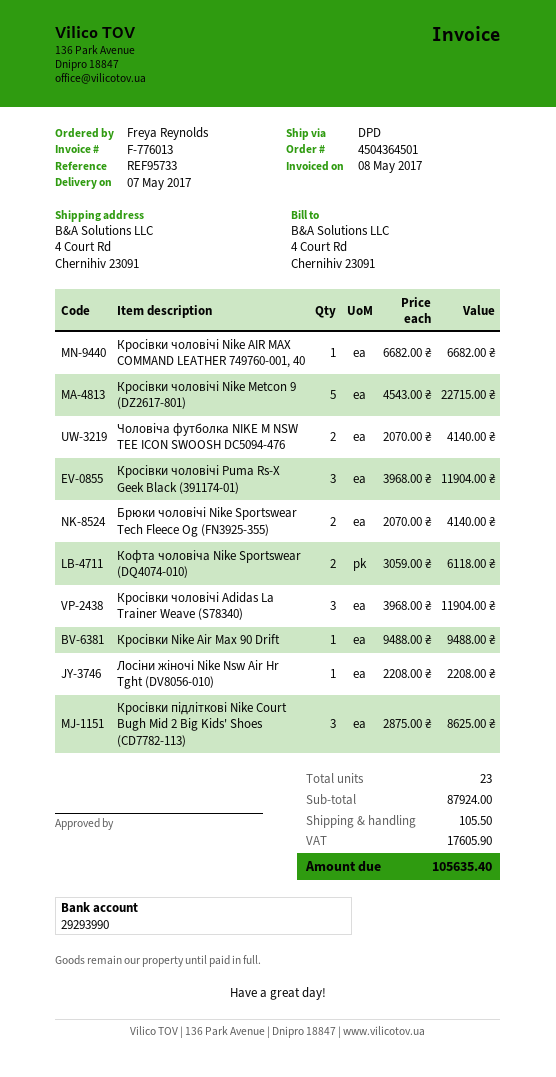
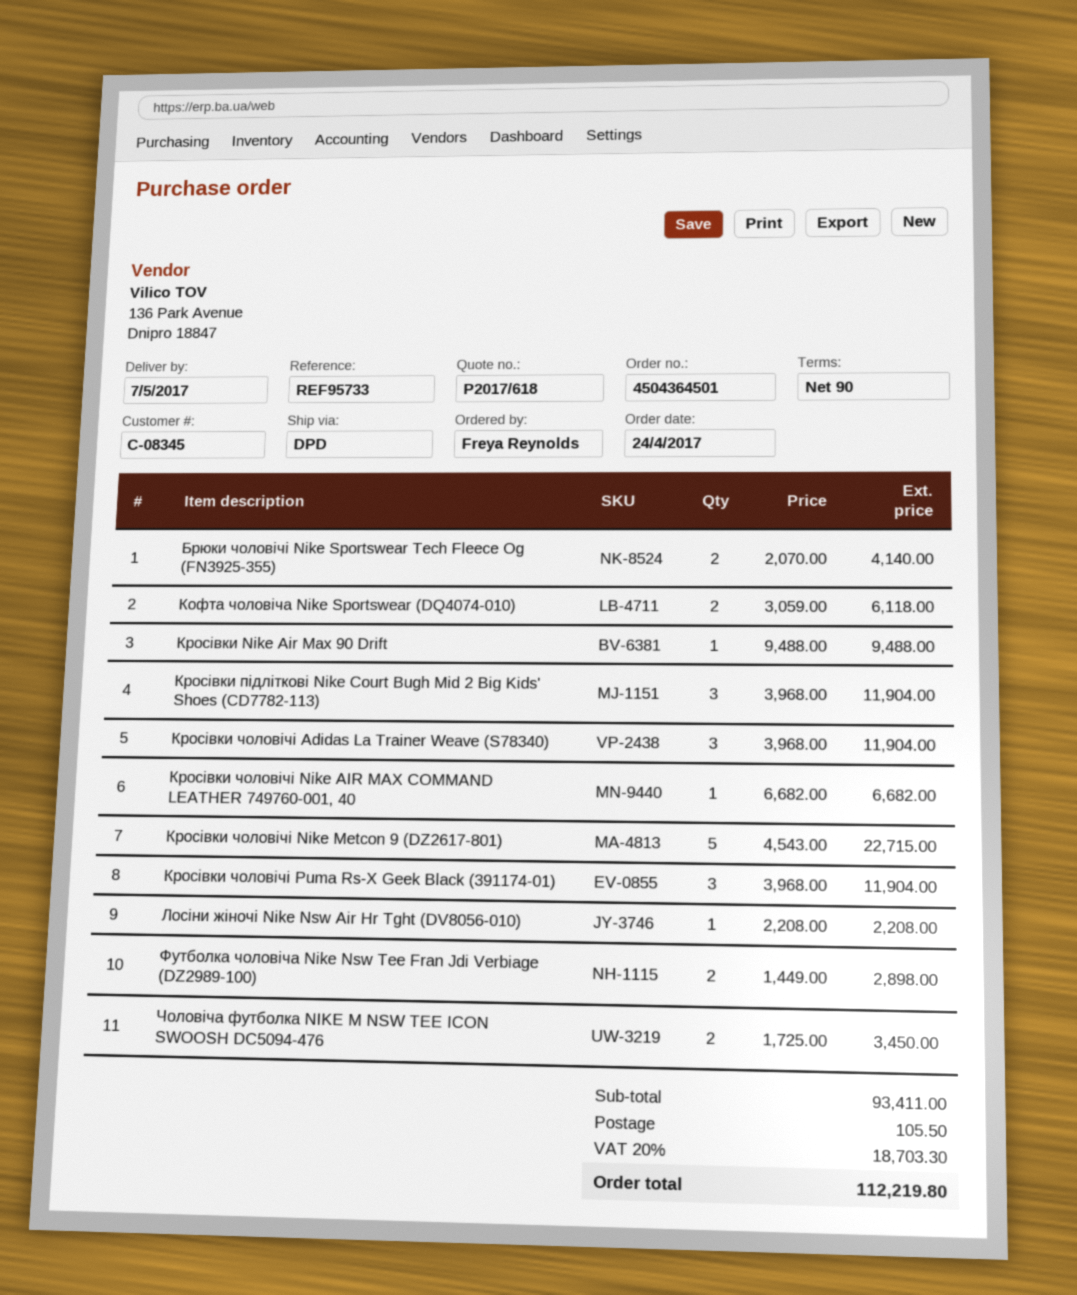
Чоловіча футболка NIKE M NSW TEE ICON SWOOSH DC5094-476: 2 x 2070.00 = 4140.00 -> 2 x 1725.00 = 3450.00
Кросівки підліткові Nike Court Bugh Mid 2 Big Kids' Shoes (CD7782-113): 3 x 2875.00 = 8625.00 -> 3 x 3968.00 = 11904.00
Футболка чоловіча Nike Nsw Tee Fran Jdi Verbiage (DZ2989-100): none -> 2 x 1449.00 = 2898.00
subtotal: 87924.00 -> 93411.00
tax: 17605.90 -> 18703.30
total: 105635.40 -> 112219.80

